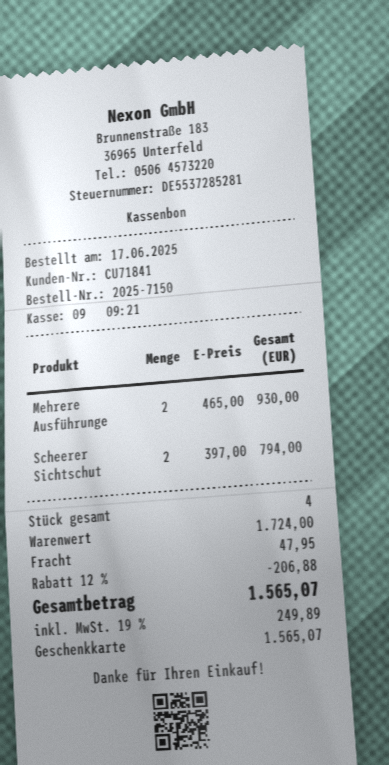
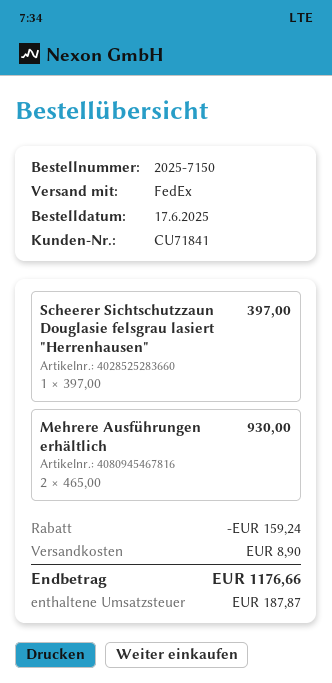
Scheerer Sichtschut: 2 x 397.00 = 794.00 -> 1 x 397.00 = 397.00
discount: 206.88 -> 159.24
shipping: 47.95 -> 8.90
tax: 249.89 -> 187.87
total: 1565.07 -> 1176.66

